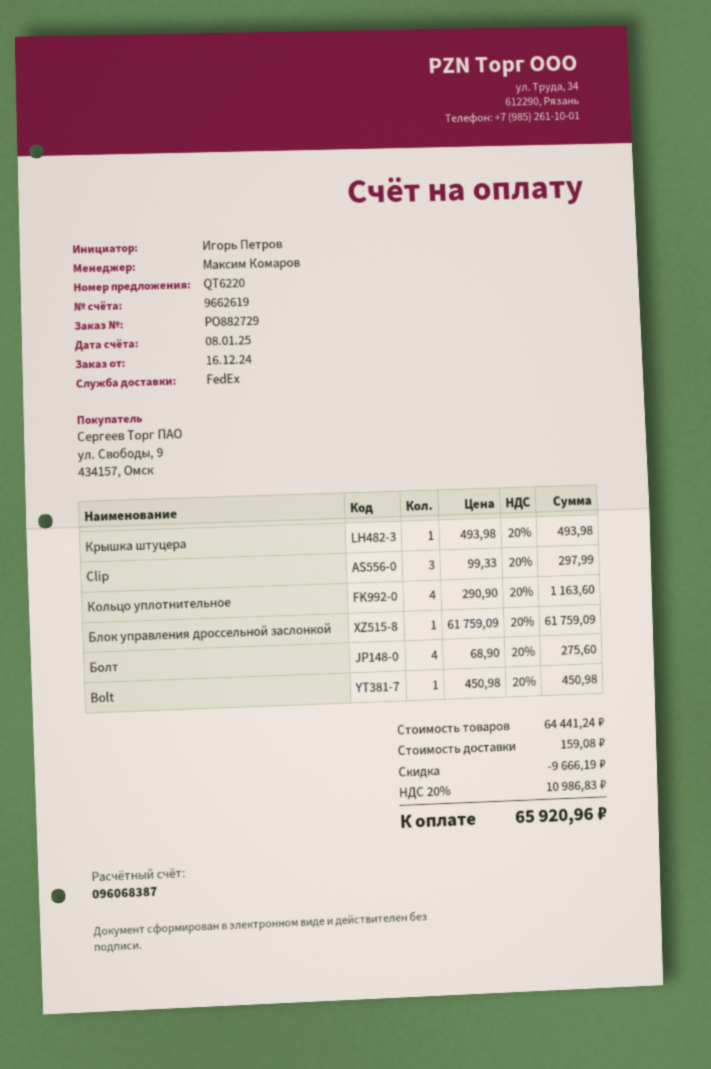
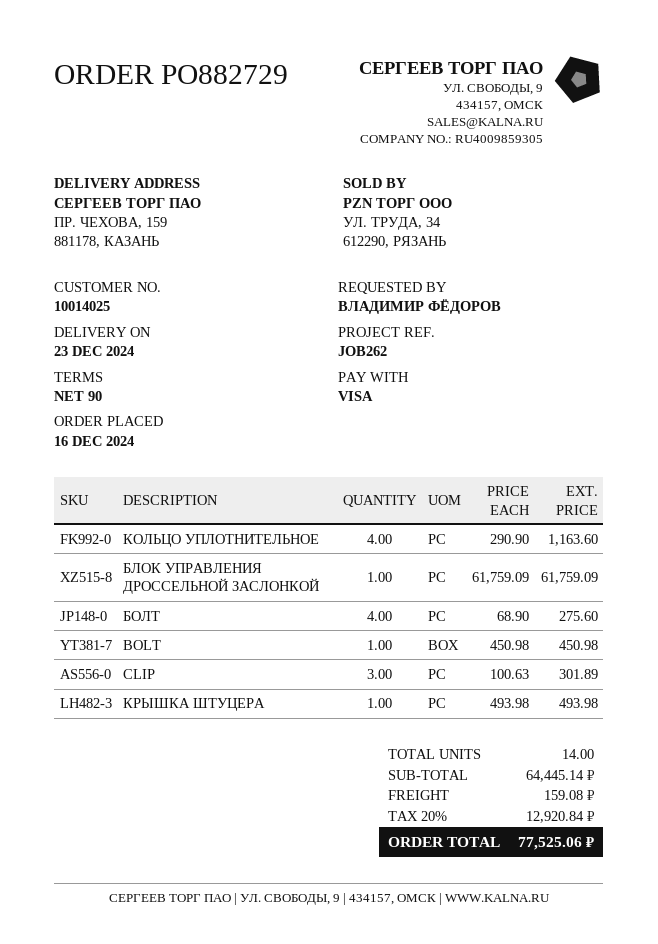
ordered by: Игорь Петров -> ВЛАДИМИР ФЁДОРОВ
Clip: 3 x 99.33 = 297.99 -> 3 x 100.63 = 301.89
subtotal: 64441.24 -> 64445.14
discount: 9666.19 -> none
tax: 20% = 10986.83 -> 20% = 12920.84
total: 65920.96 -> 77525.06

